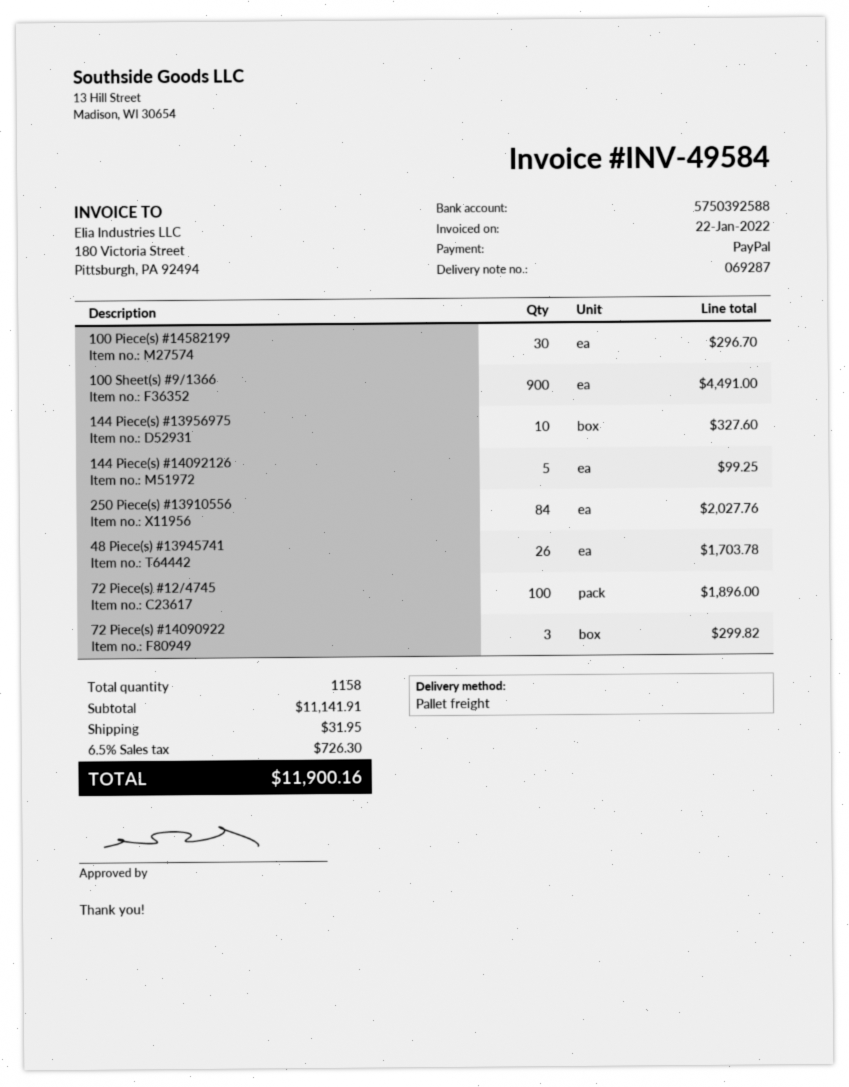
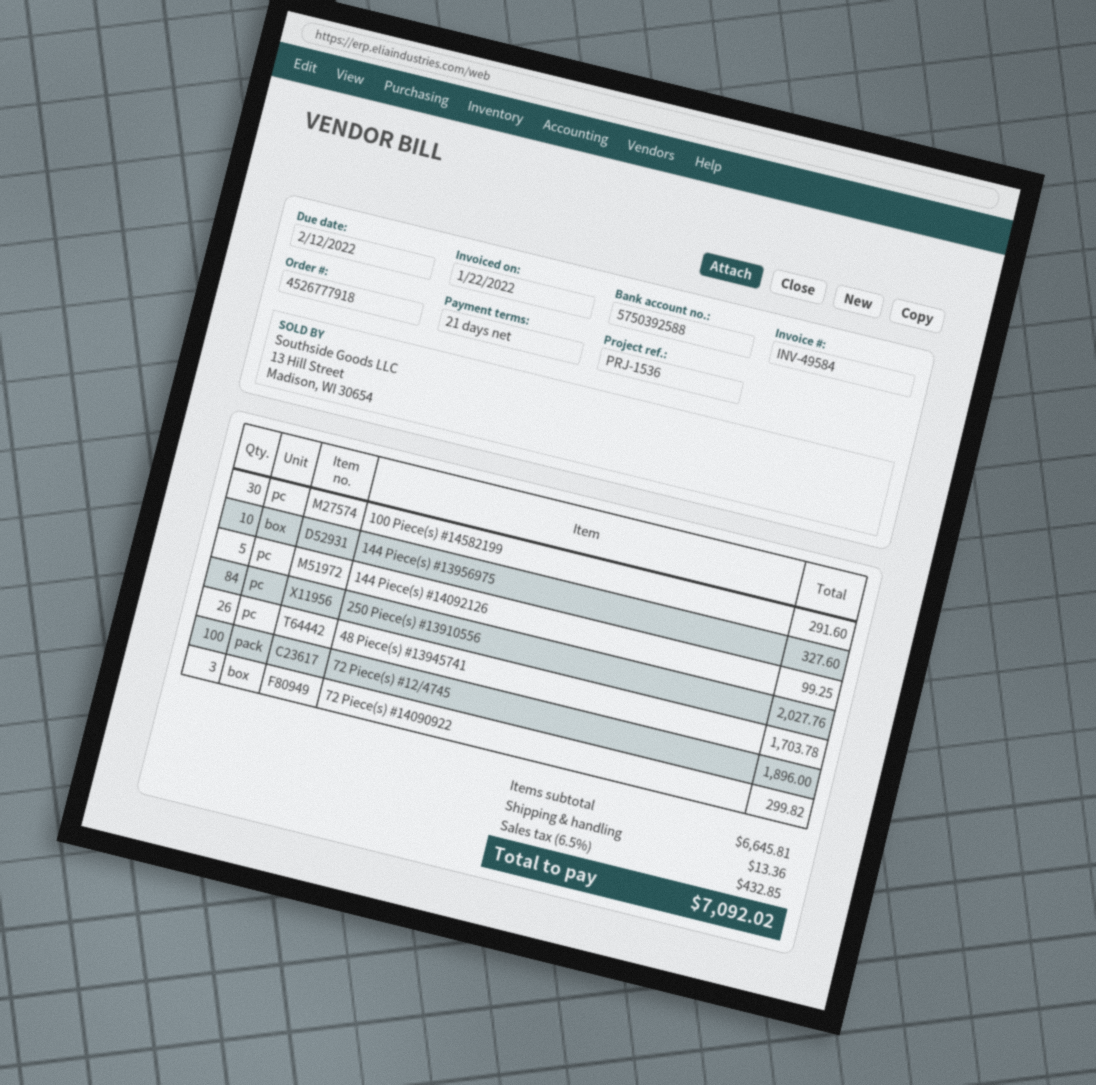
100 Piece(s) #14582199: 30 for 296.70 -> 30 for 291.60
100 Sheet(s) #9/1366: 900 for 4491.00 -> none
subtotal: 11141.91 -> 6645.81
shipping: 31.95 -> 13.36
tax: 6.5% = 726.30 -> 6.5% = 432.85
total: 11900.16 -> 7092.02

